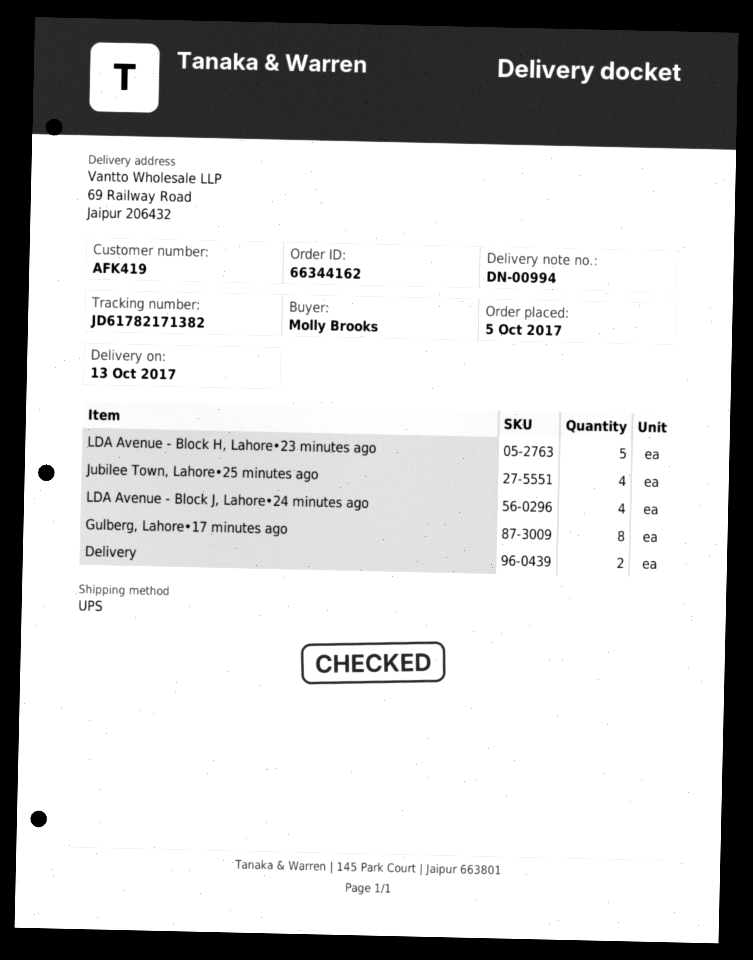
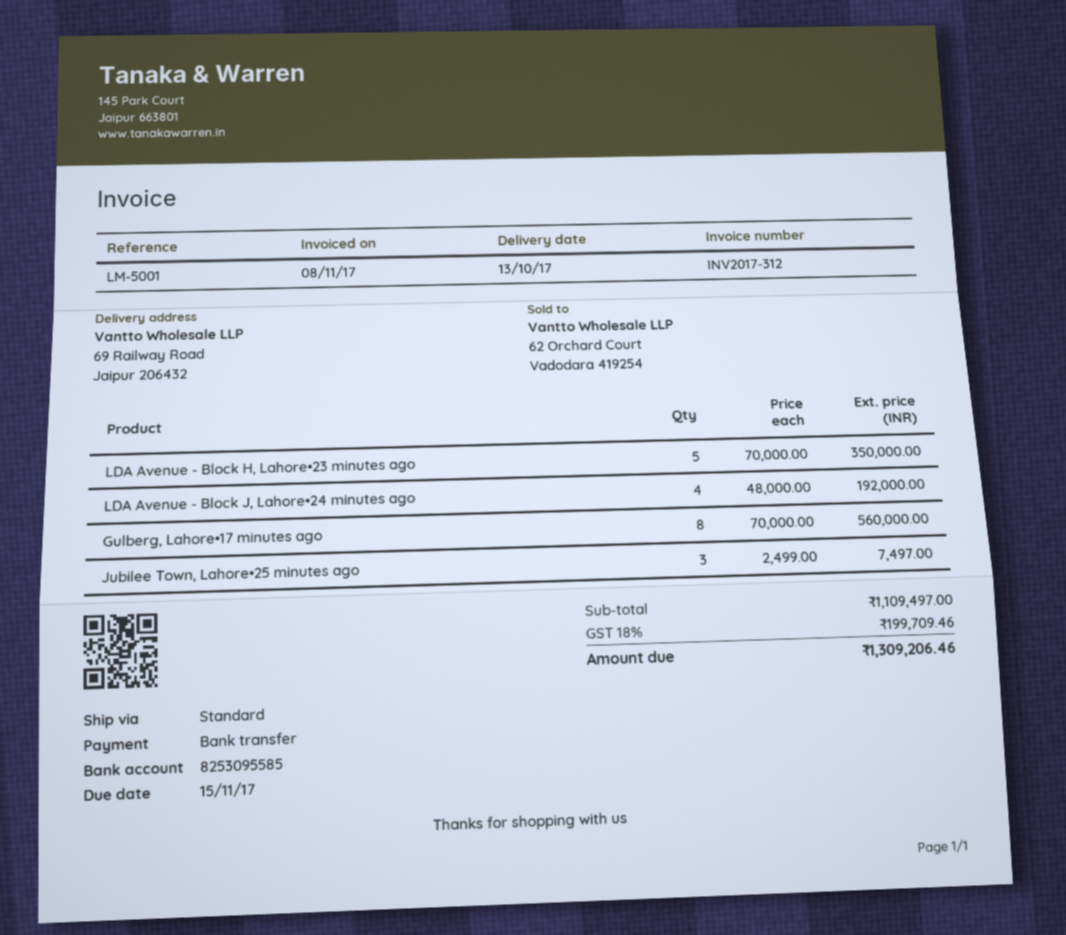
shipping method: UPS -> standard
Jubilee Town, Lahore•25 minutes ago: 4 -> 3
Delivery: 2 -> none

